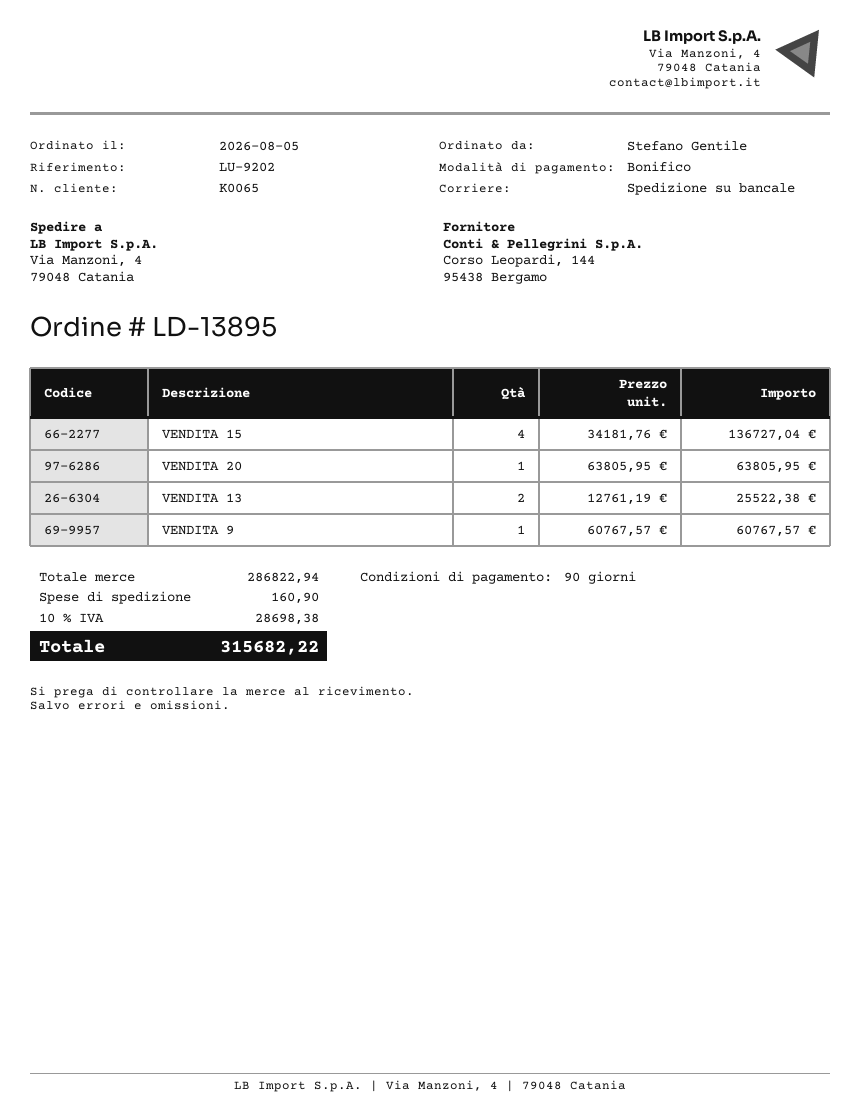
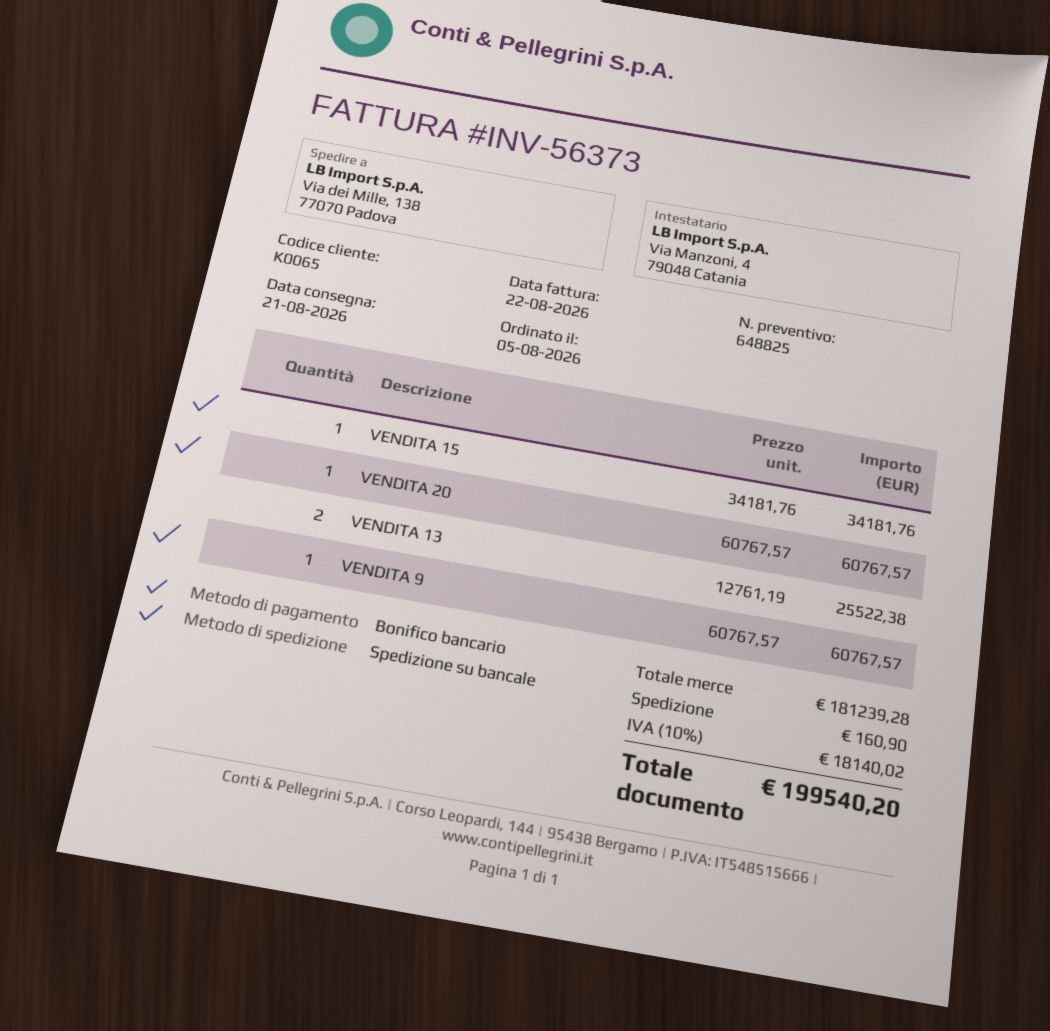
ship to: Via Manzoni, 4, 79048 Catania -> Via dei Mille, 138, 77070 Padova
VENDITA 15: 4 x 34181.76 = 136727.04 -> 1 x 34181.76 = 34181.76
VENDITA 20: 1 x 63805.95 = 63805.95 -> 1 x 60767.57 = 60767.57
subtotal: 286822.94 -> 181239.28
tax: 10% = 28698.38 -> 10% = 18140.02
total: 315682.22 -> 199540.20

